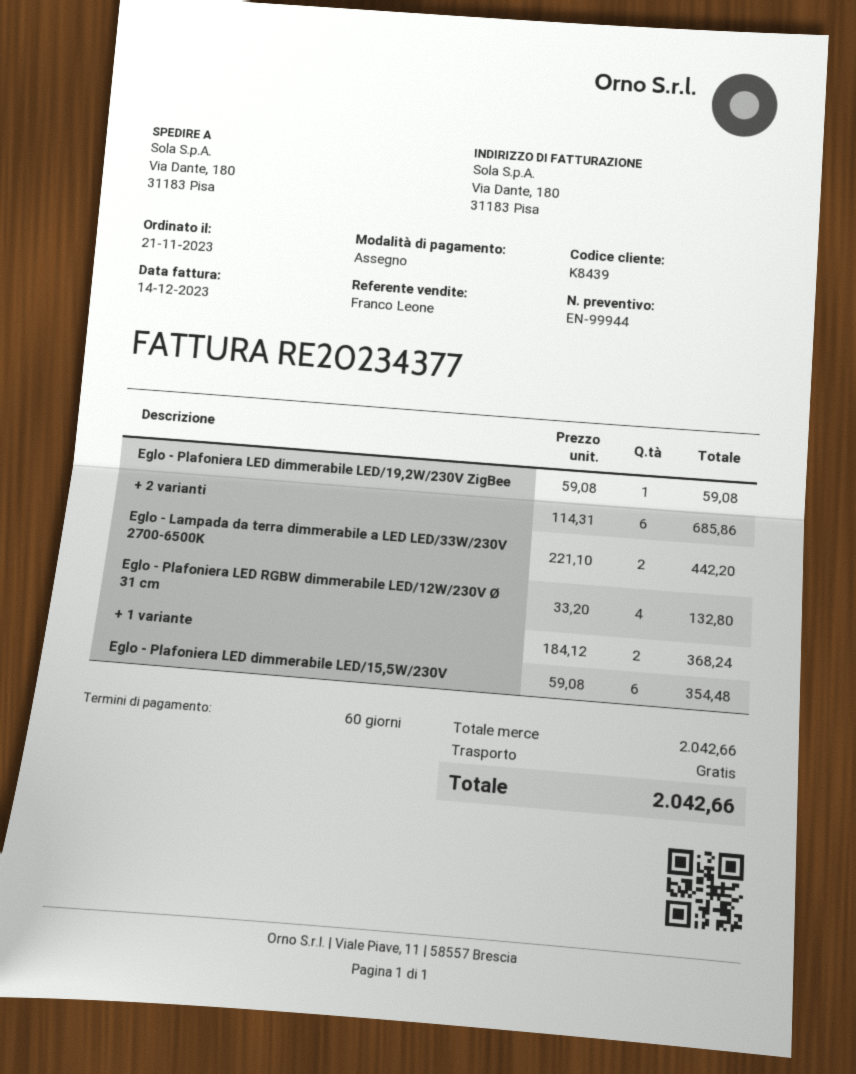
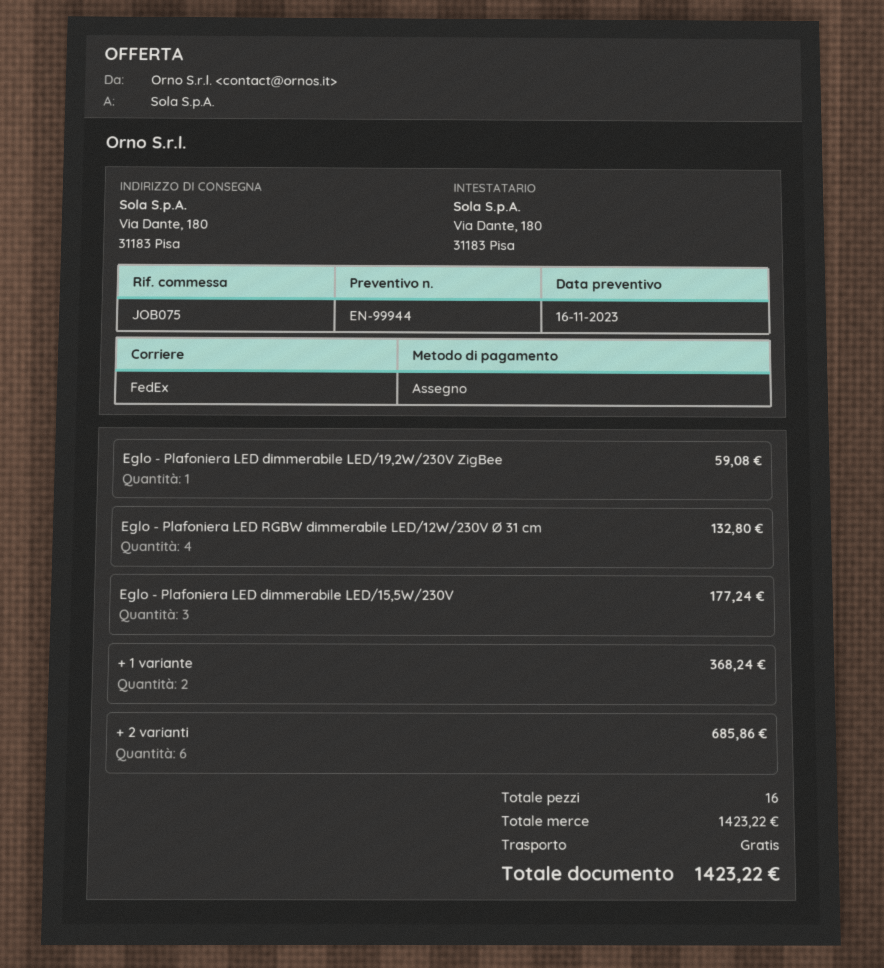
Eglo - Lampada da terra dimmerabile a LED LED/33W/230V 2700-6500K: 2 for 442.20 -> none
Eglo - Plafoniera LED dimmerabile LED/15,5W/230V: 6 for 354.48 -> 3 for 177.24
subtotal: 2042.66 -> 1423.22
total: 2042.66 -> 1423.22

